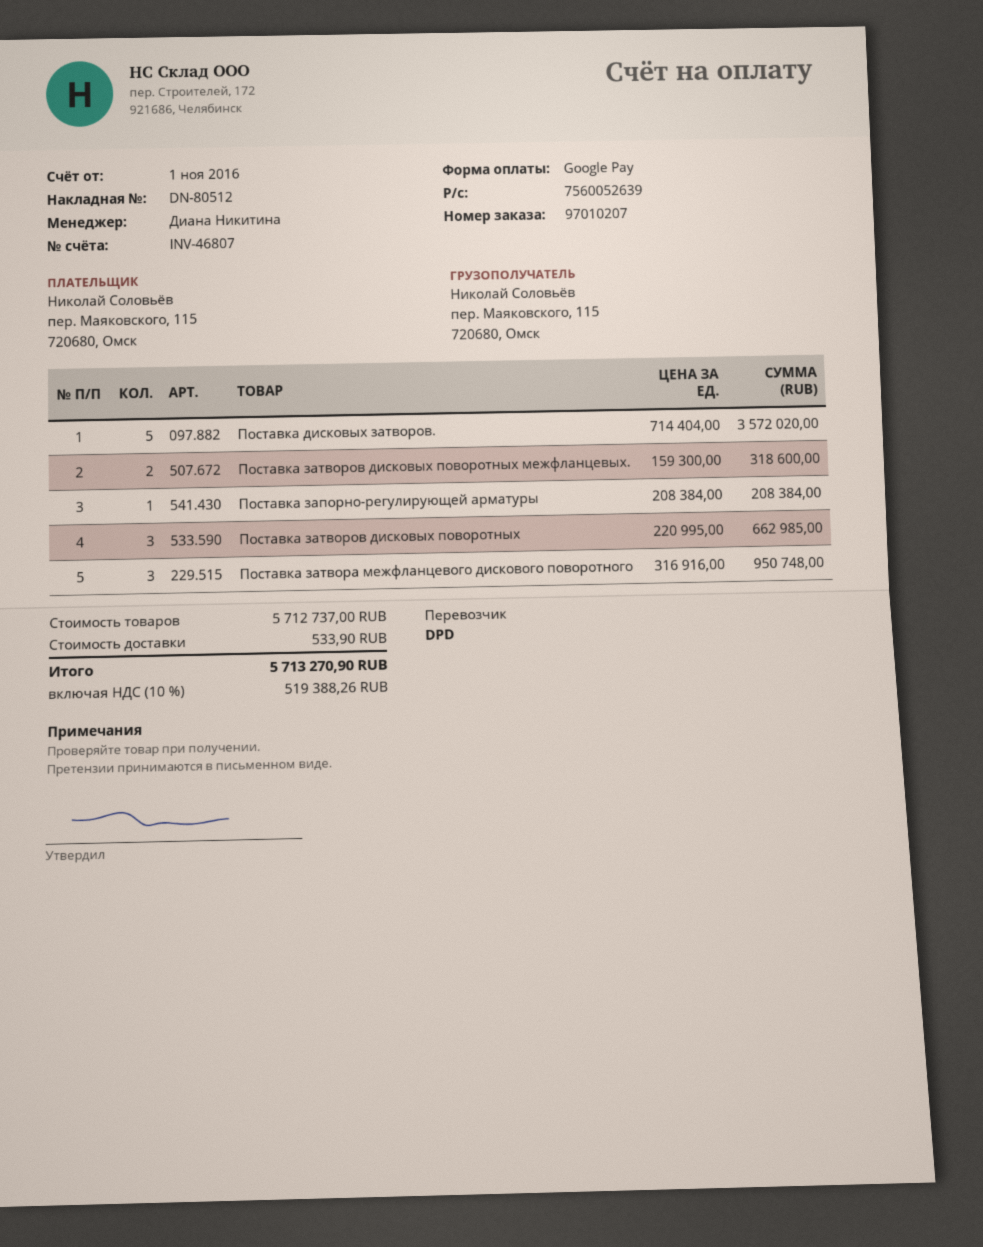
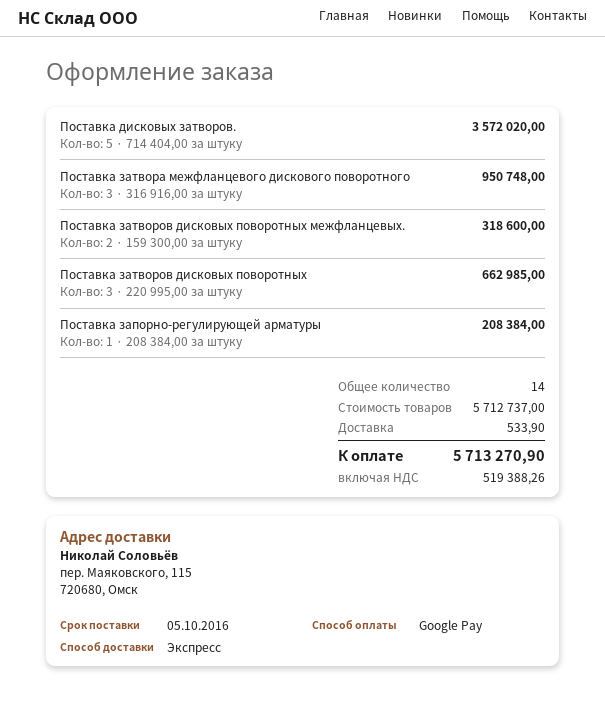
shipping method: DPD -> express

